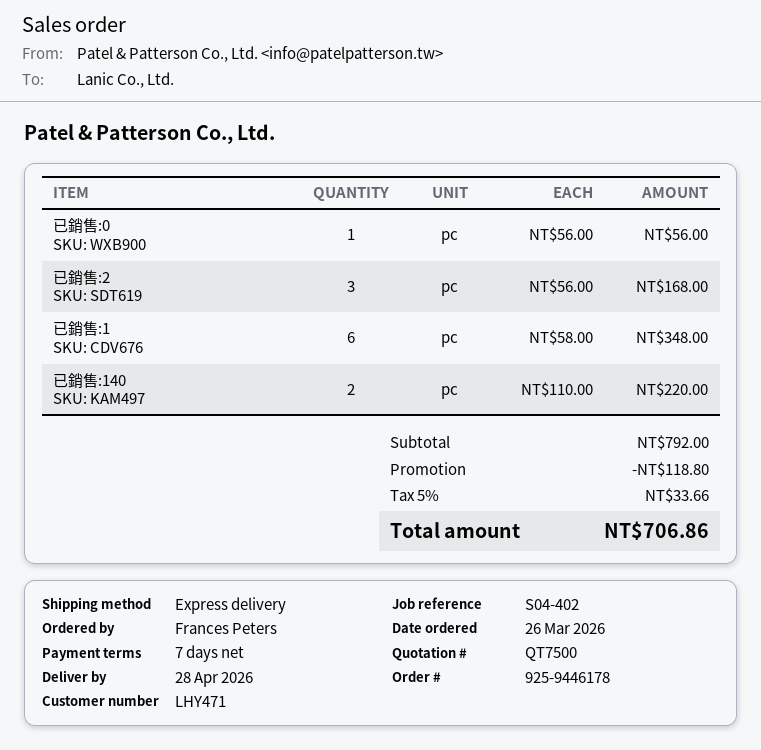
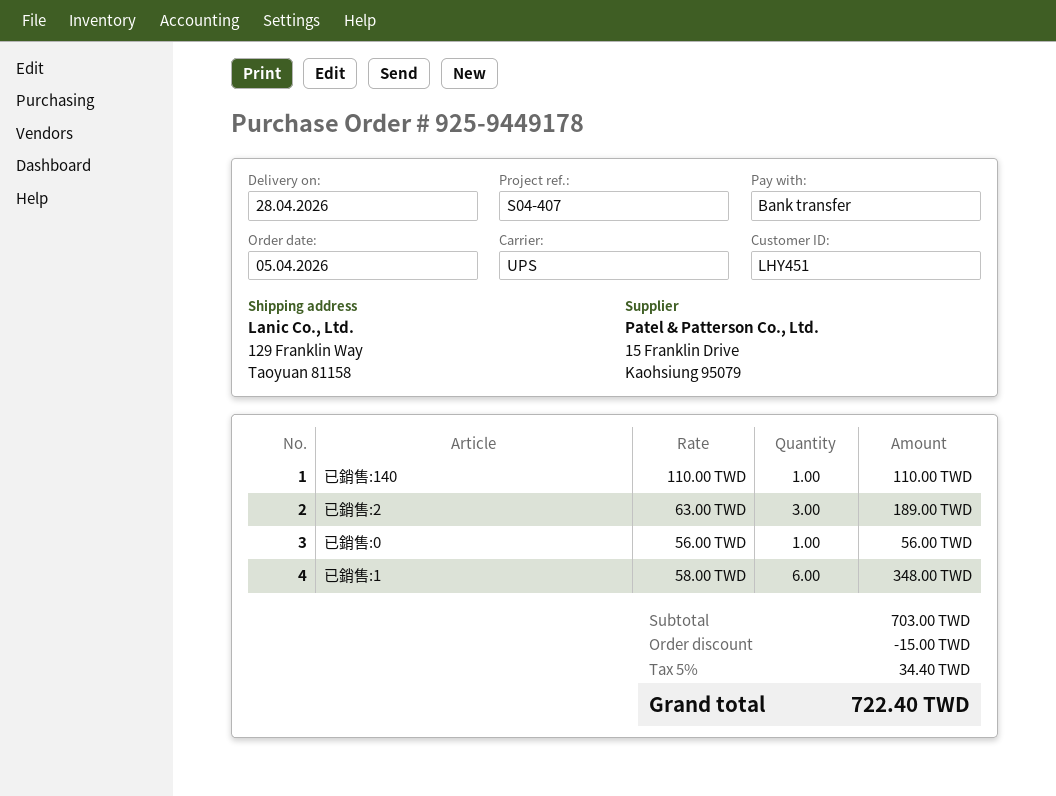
order number: 925-9446178 -> 925-9449178
order date: 2026-03-26 -> 2026-04-05
customer number: LHY471 -> LHY451
reference: S04-402 -> S04-407
shipping method: express -> UPS
已銷售:2: 3 x 56.00 = 168.00 -> 3 x 63.00 = 189.00
已銷售:140: 2 x 110.00 = 220.00 -> 1 x 110.00 = 110.00
subtotal: 792.00 -> 703.00
discount: 118.80 -> 15.00
tax: 5% = 33.66 -> 5% = 34.40
total: 706.86 -> 722.40

